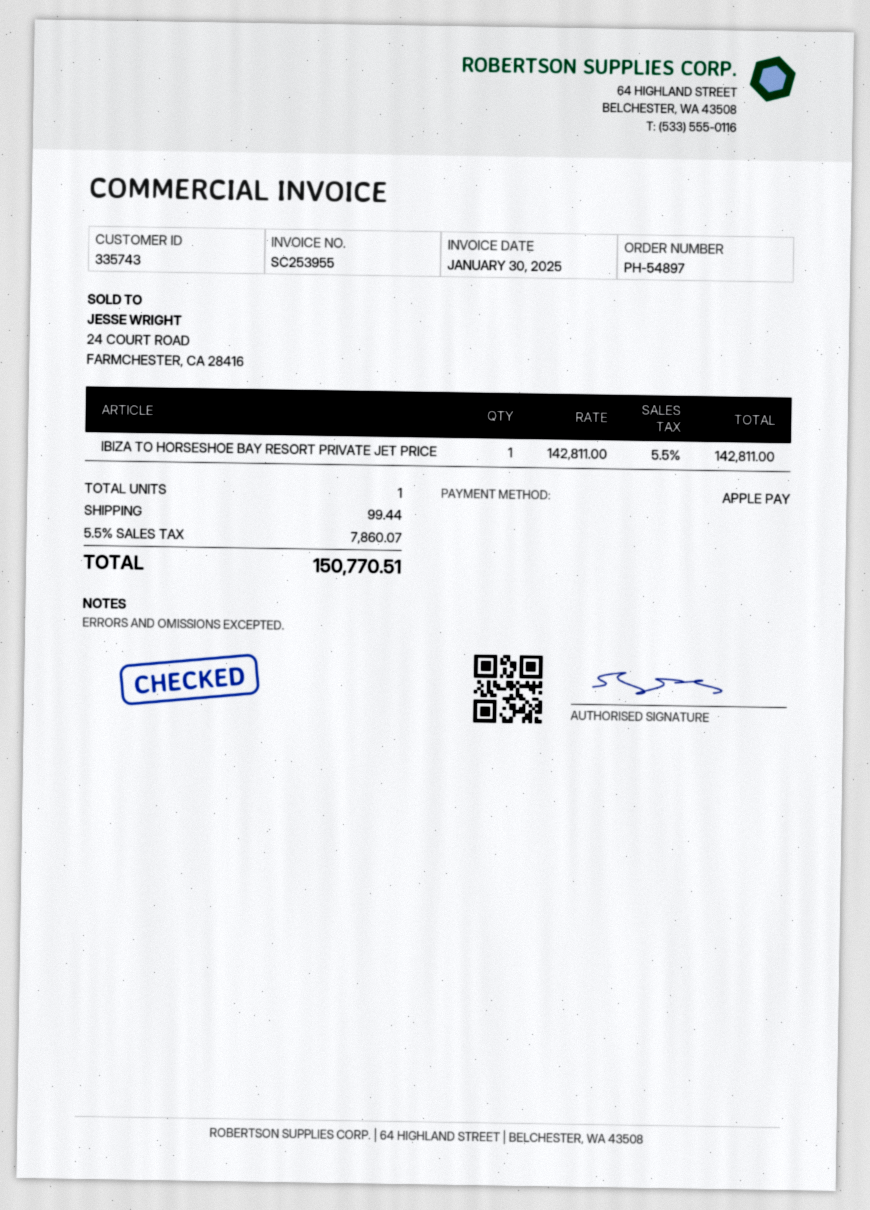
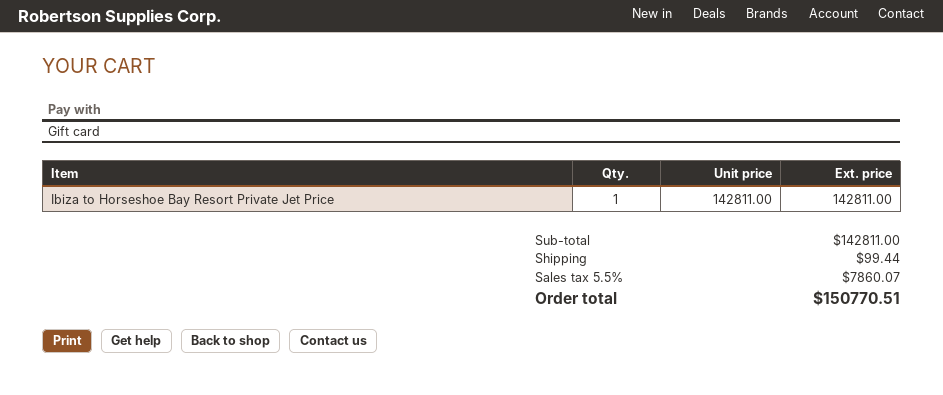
payment method: Apple Pay -> gift card

